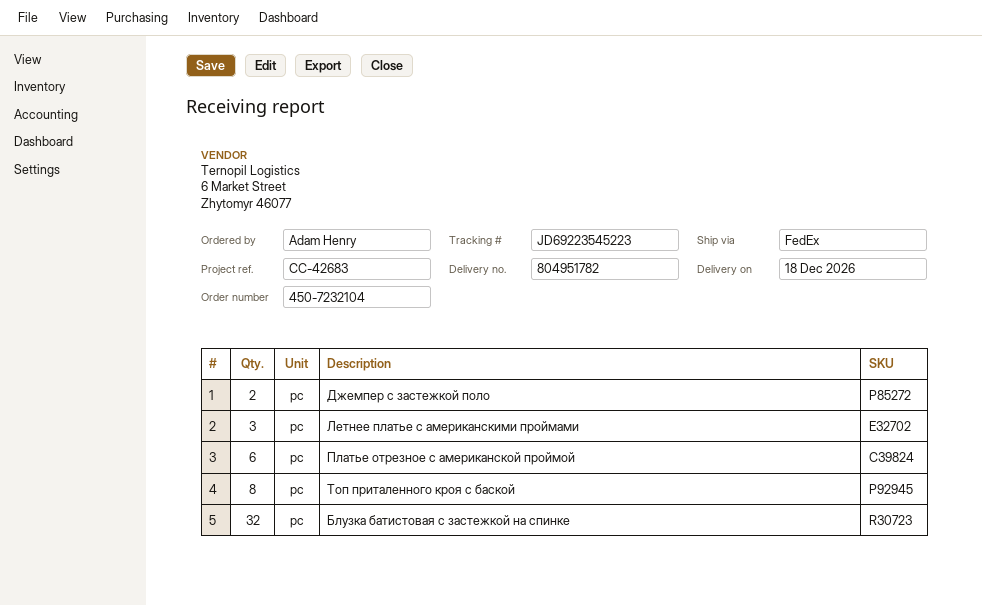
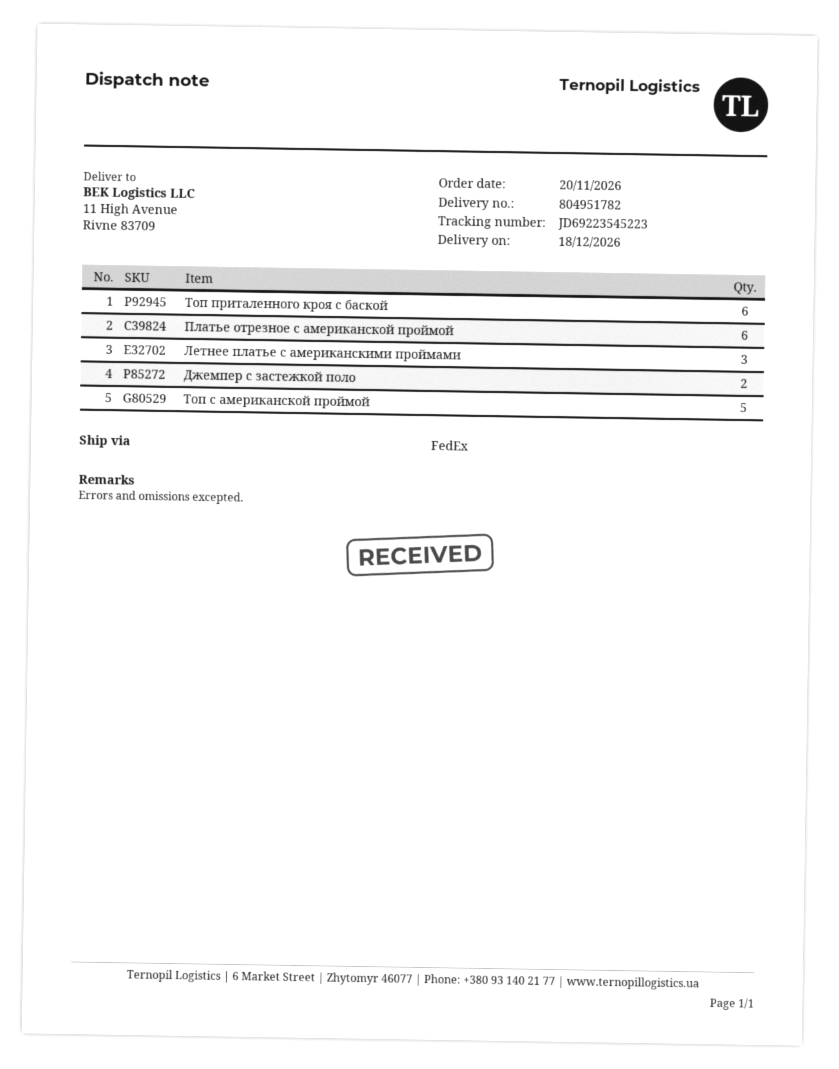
Топ приталенного кроя с баской: 8 -> 6
Блузка батистовая с застежкой на спинке: 32 -> none
Топ с американской проймой: none -> 5

